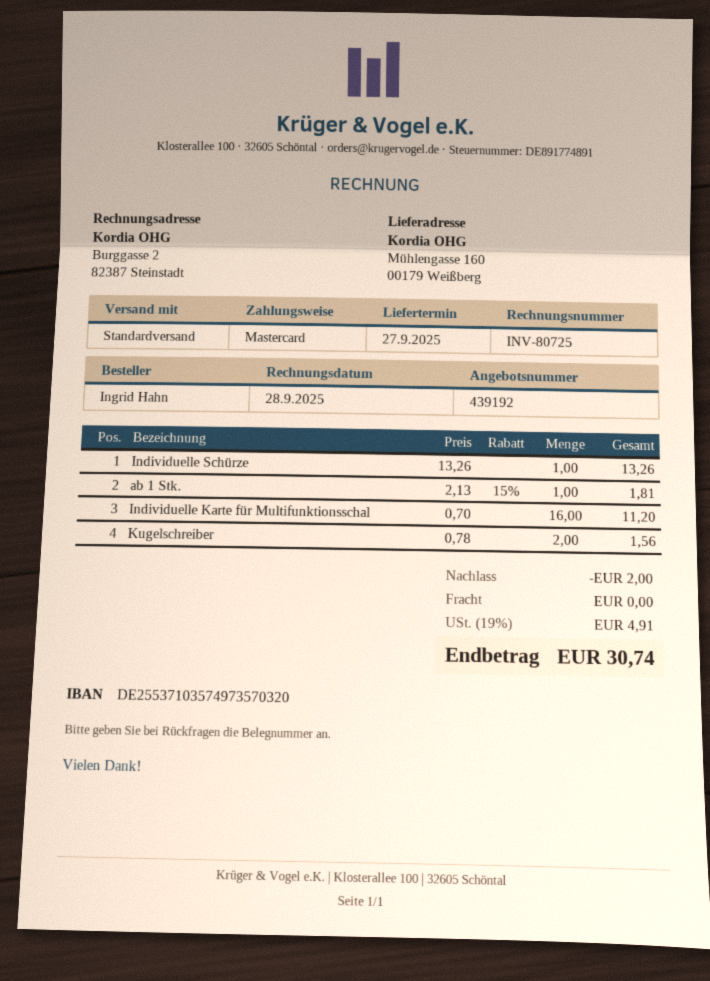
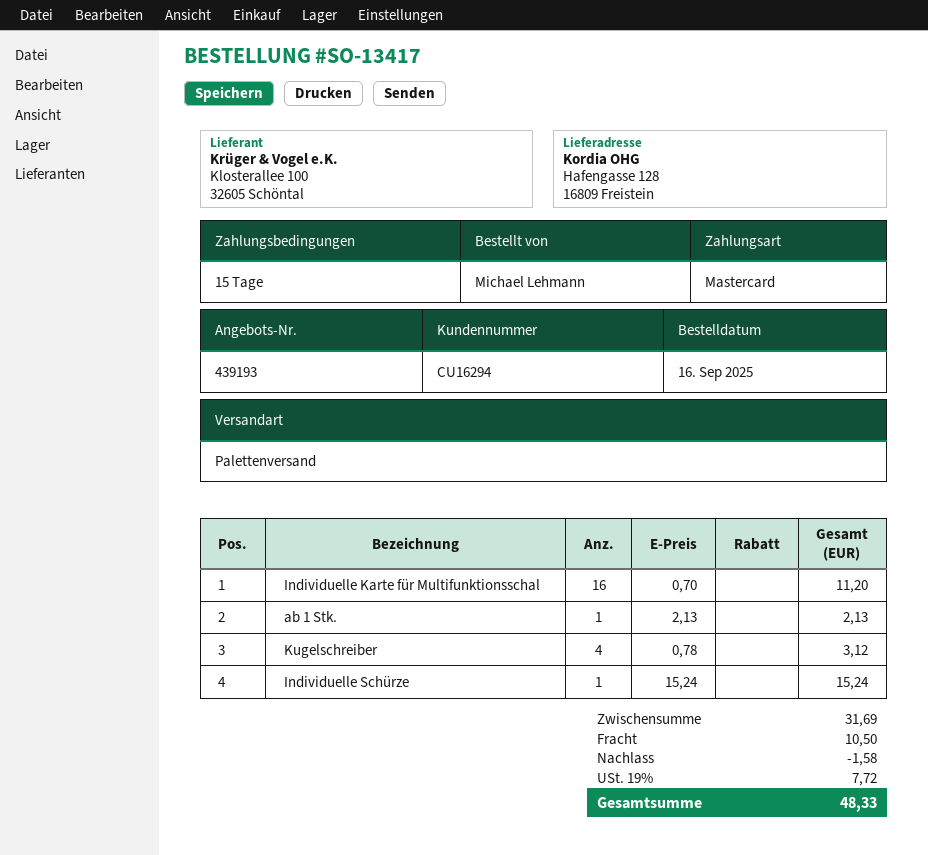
quote number: 439192 -> 439193
ordered by: Ingrid Hahn -> Michael Lehmann
shipping method: standard -> pallet freight
ship to: Mühlengasse 160, 00179 Weißberg -> Hafengasse 128, 16809 Freistein
Individuelle Schürze: 1 x 13.26 = 13.26 -> 1 x 15.24 = 15.24
ab 1 Stk.: 1 x 2.13 - 15% = 1.81 -> 1 x 2.13 = 2.13
Kugelschreiber: 2 x 0.78 = 1.56 -> 4 x 0.78 = 3.12
discount: 2.00 -> 1.58
shipping: 0.00 -> 10.50
tax: 19% = 4.91 -> 19% = 7.72
total: 30.74 -> 48.33

